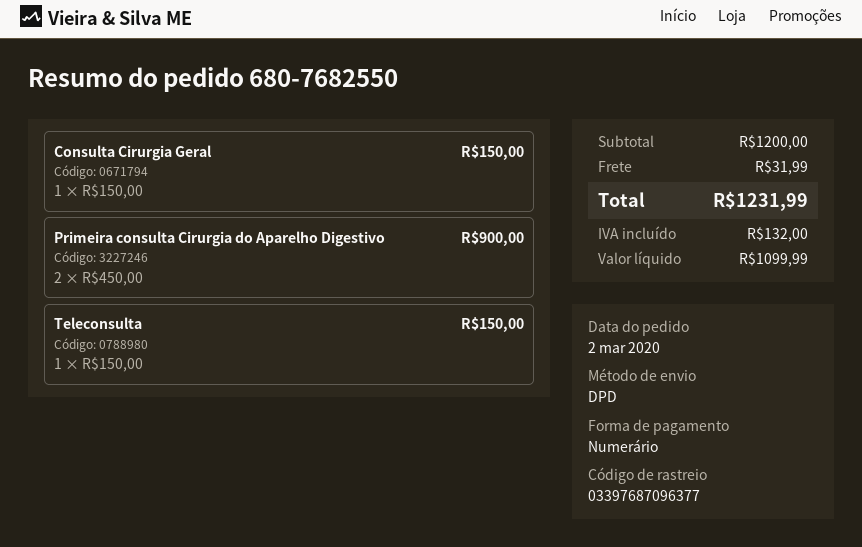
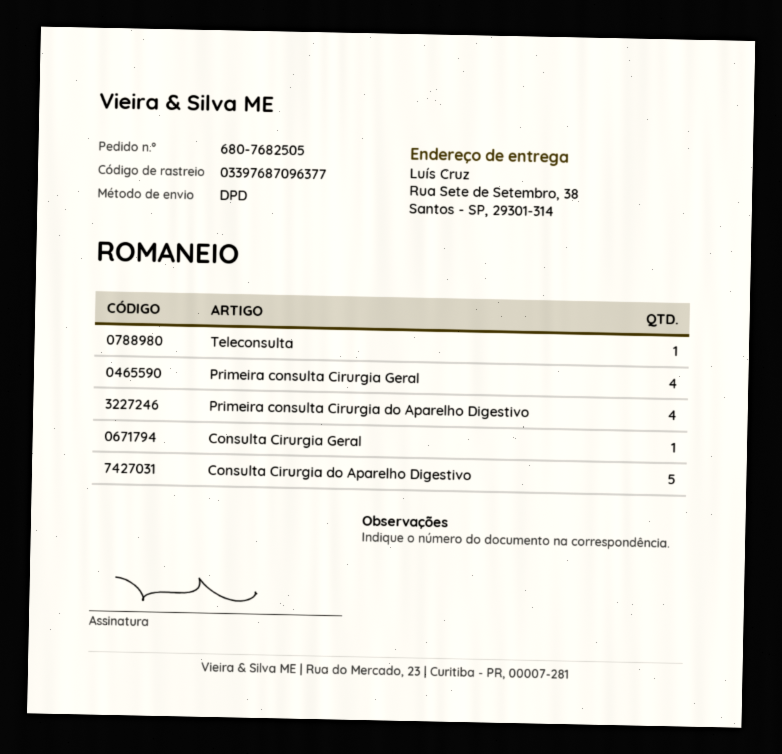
order number: 680-7682550 -> 680-7682505
Primeira consulta Cirurgia do Aparelho Digestivo: 2 -> 4
Primeira consulta Cirurgia Geral: none -> 4
Consulta Cirurgia do Aparelho Digestivo: none -> 5

